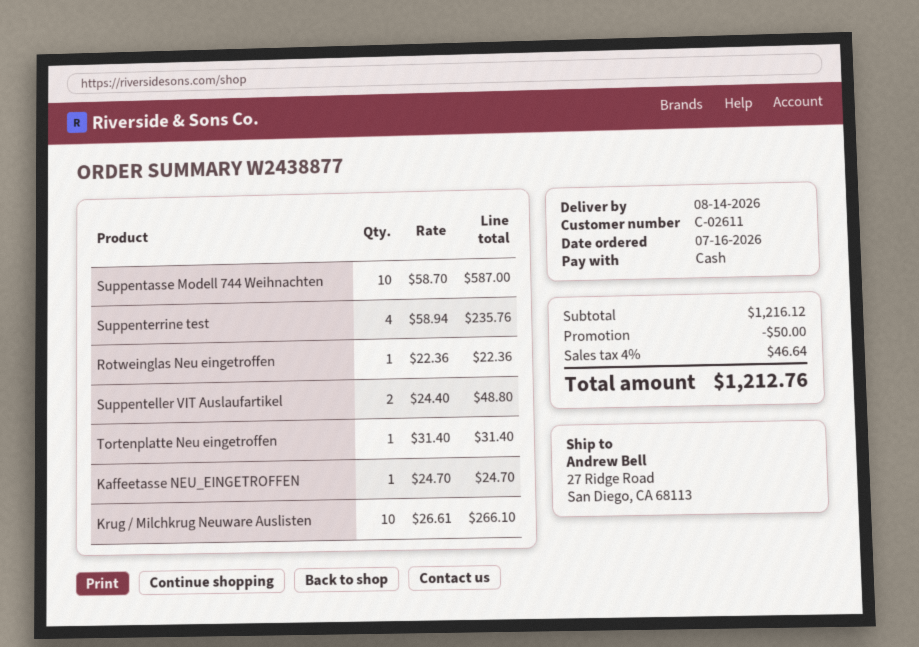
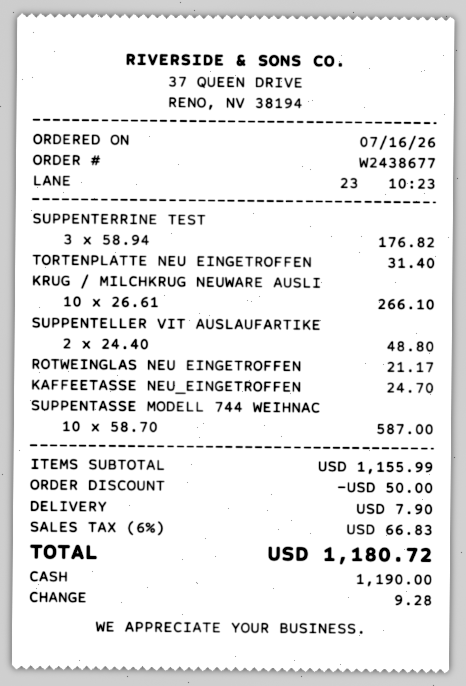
order number: W2438877 -> W2438677
Suppenterrine test: 4 x 58.94 = 235.76 -> 3 x 58.94 = 176.82
Rotweinglas Neu eingetroffen: 1 x 22.36 = 22.36 -> 1 x 21.17 = 21.17
subtotal: 1216.12 -> 1155.99
shipping: none -> 7.90
tax: 4% = 46.64 -> 6% = 66.83
total: 1212.76 -> 1180.72

